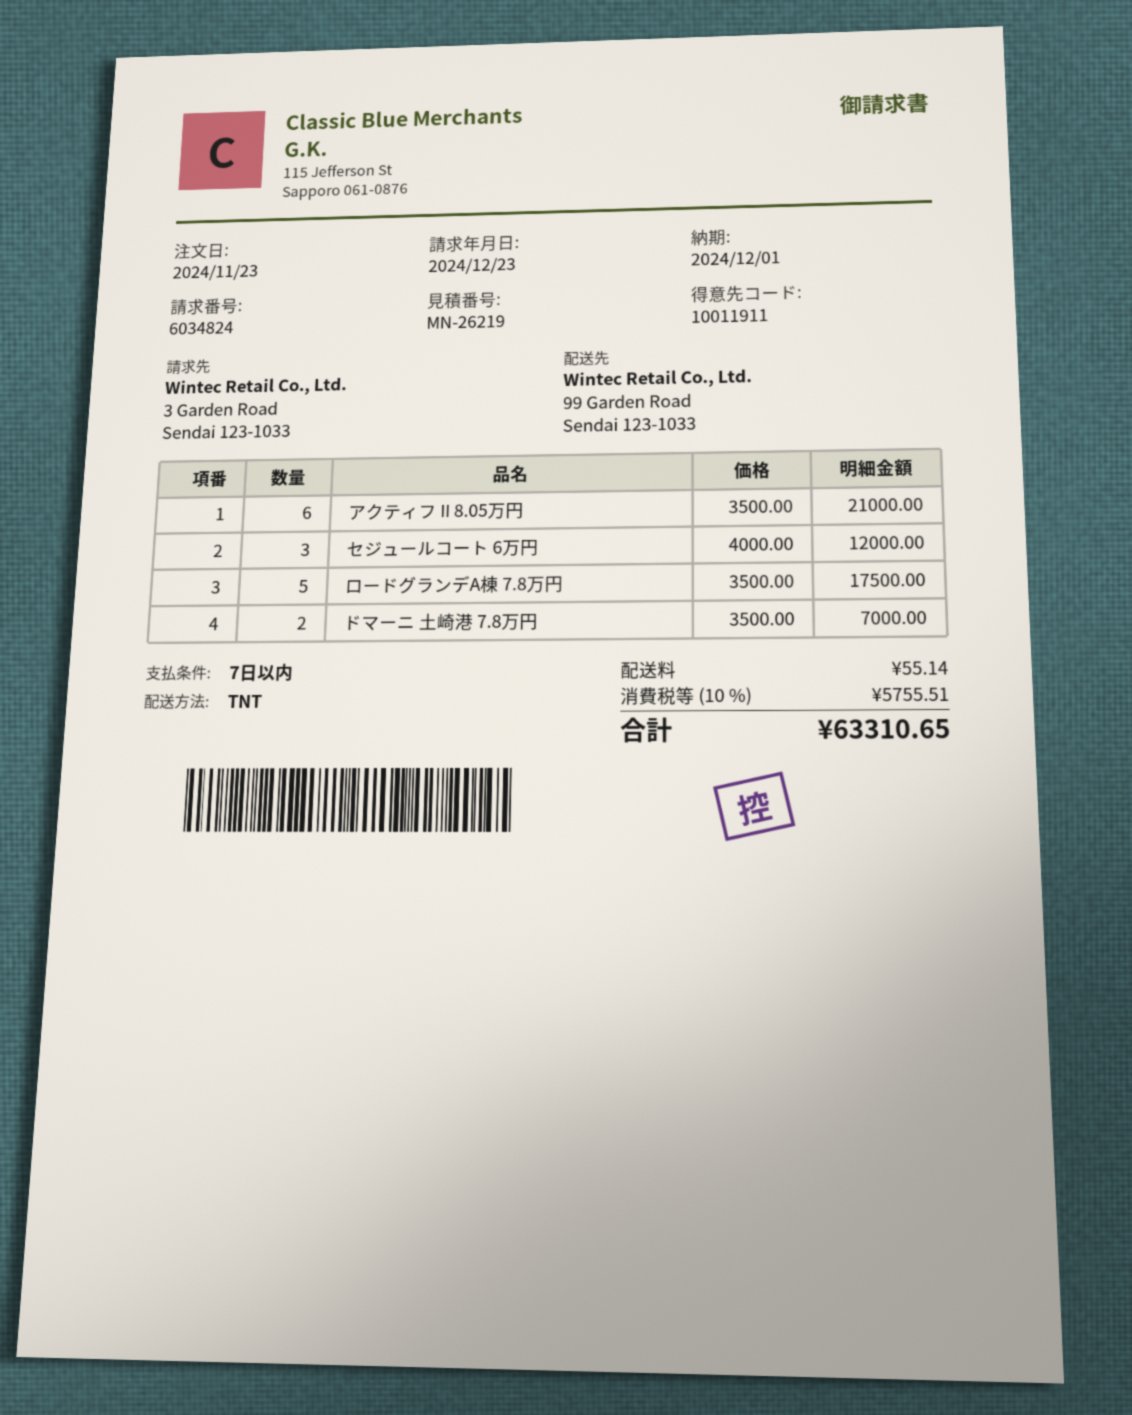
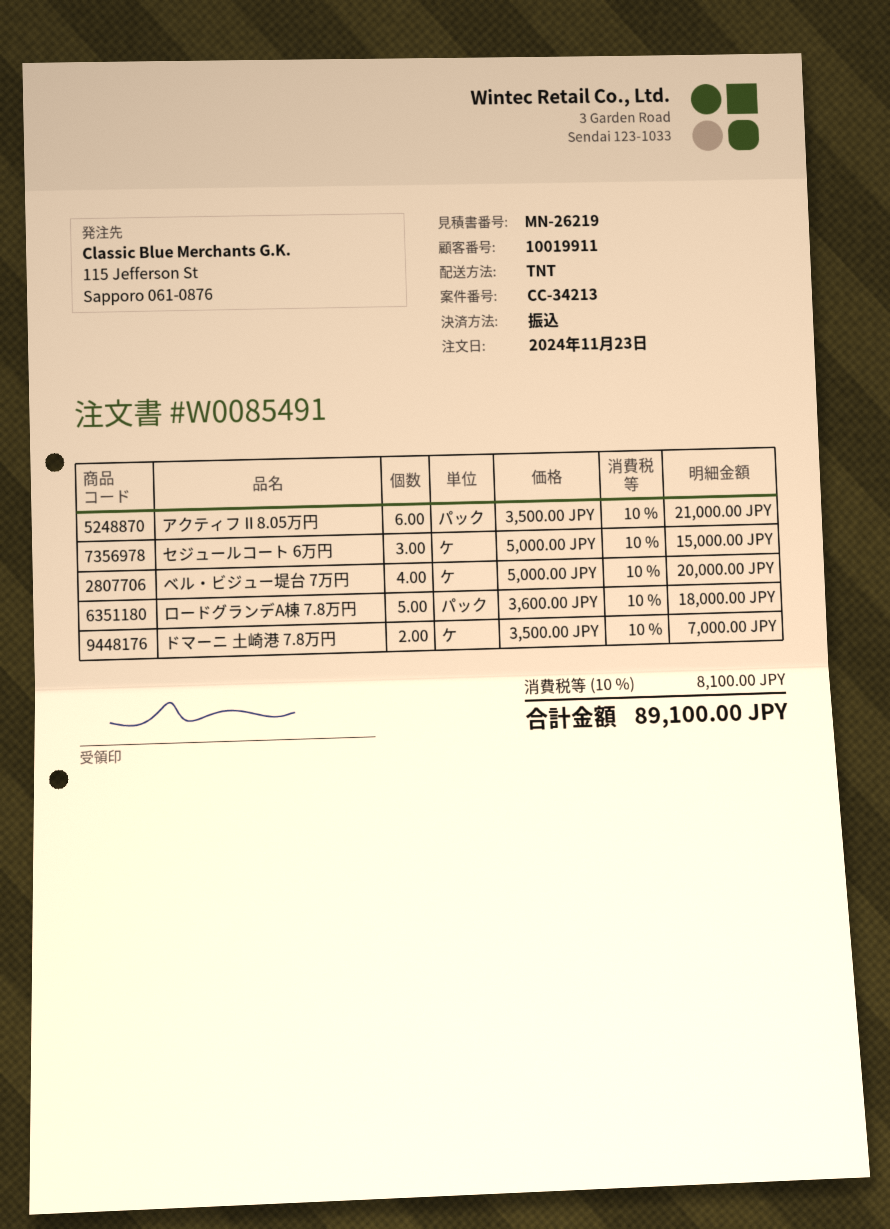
customer number: 10011911 -> 10019911
セジュールコート 6万円: 3 x 4000.00 = 12000.00 -> 3 x 5000.00 = 15000.00
ロードグランデA棟 7.8万円: 5 x 3500.00 = 17500.00 -> 5 x 3600.00 = 18000.00
ベル・ビジュー堤台 7万円: none -> 4 x 5000.00 = 20000.00
shipping: 55.14 -> none
tax: 10% = 5755.51 -> 10% = 8100.00
total: 63310.65 -> 89100.00

